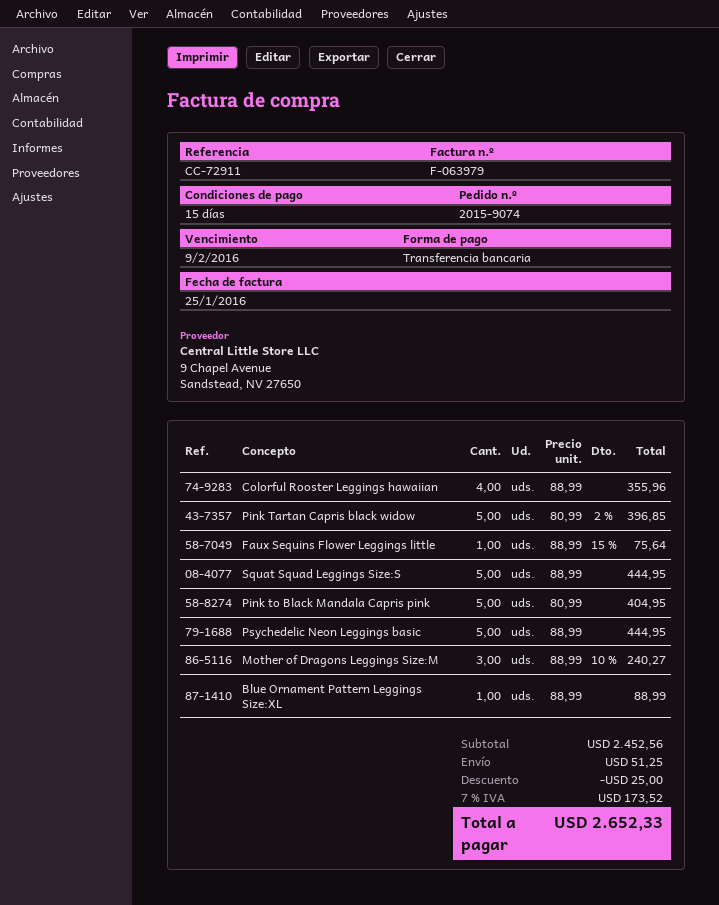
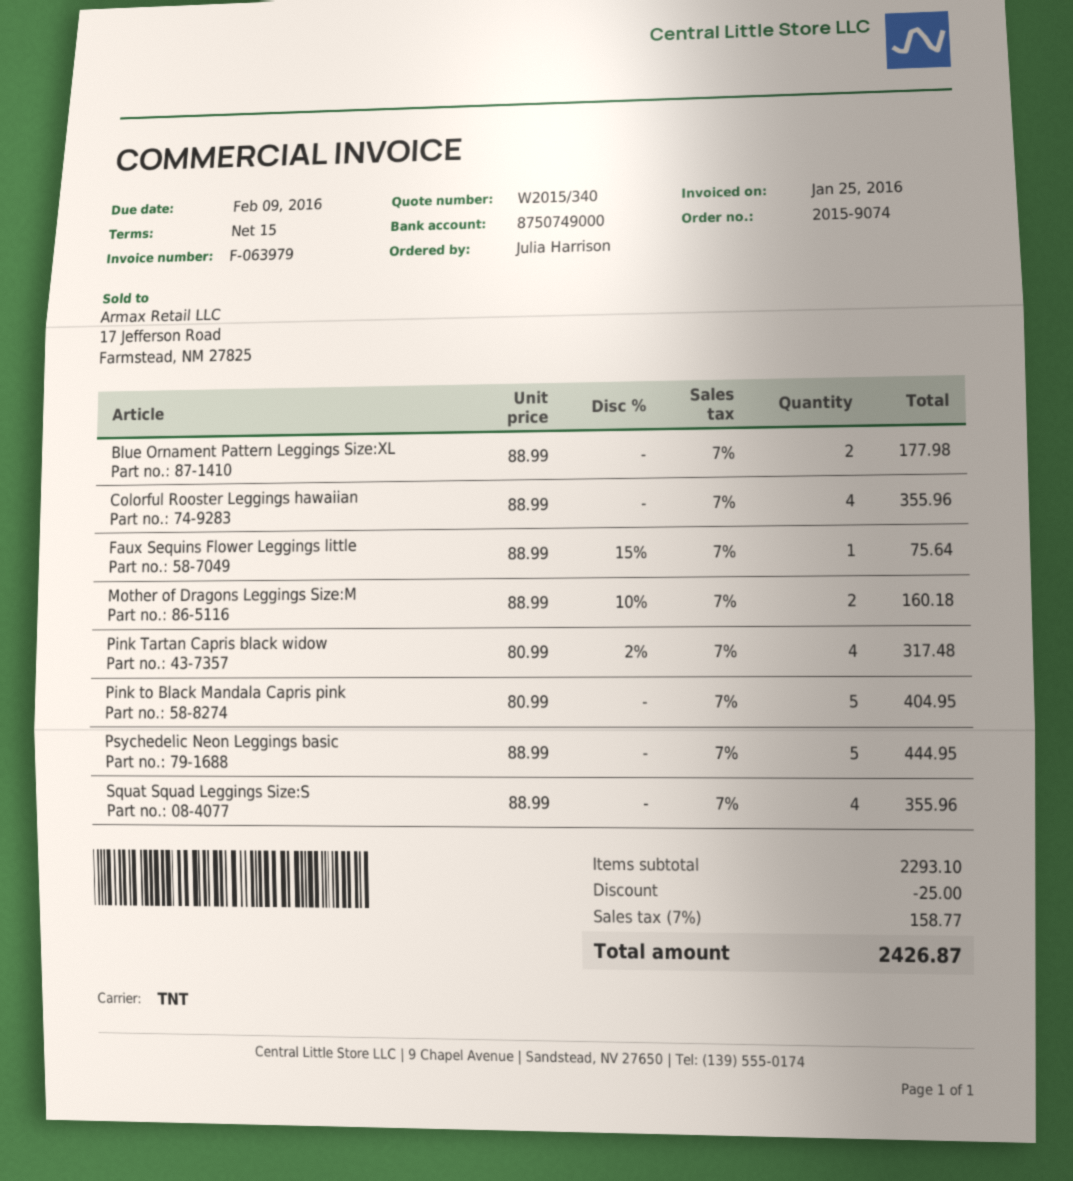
Pink Tartan Capris black widow: 5 x 80.99 - 2% = 396.85 -> 4 x 80.99 - 2% = 317.48
Squat Squad Leggings Size:S: 5 x 88.99 = 444.95 -> 4 x 88.99 = 355.96
Mother of Dragons Leggings Size:M: 3 x 88.99 - 10% = 240.27 -> 2 x 88.99 - 10% = 160.18
Blue Ornament Pattern Leggings Size:XL: 1 x 88.99 = 88.99 -> 2 x 88.99 = 177.98
subtotal: 2452.56 -> 2293.10
shipping: 51.25 -> none
tax: 7% = 173.52 -> 7% = 158.77
total: 2652.33 -> 2426.87

